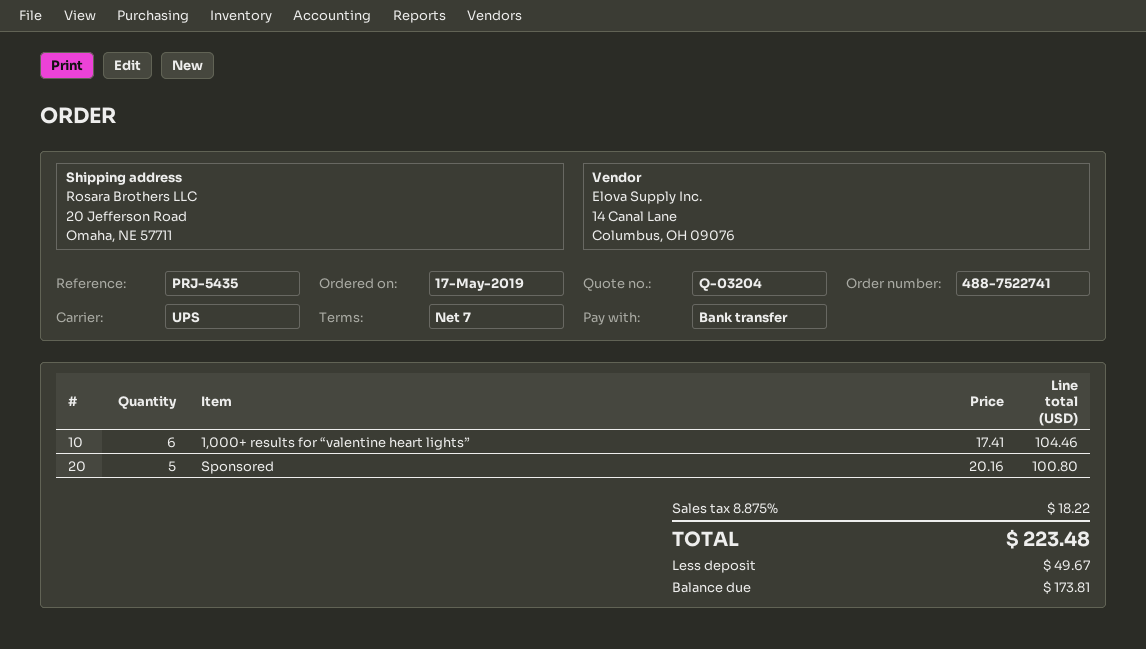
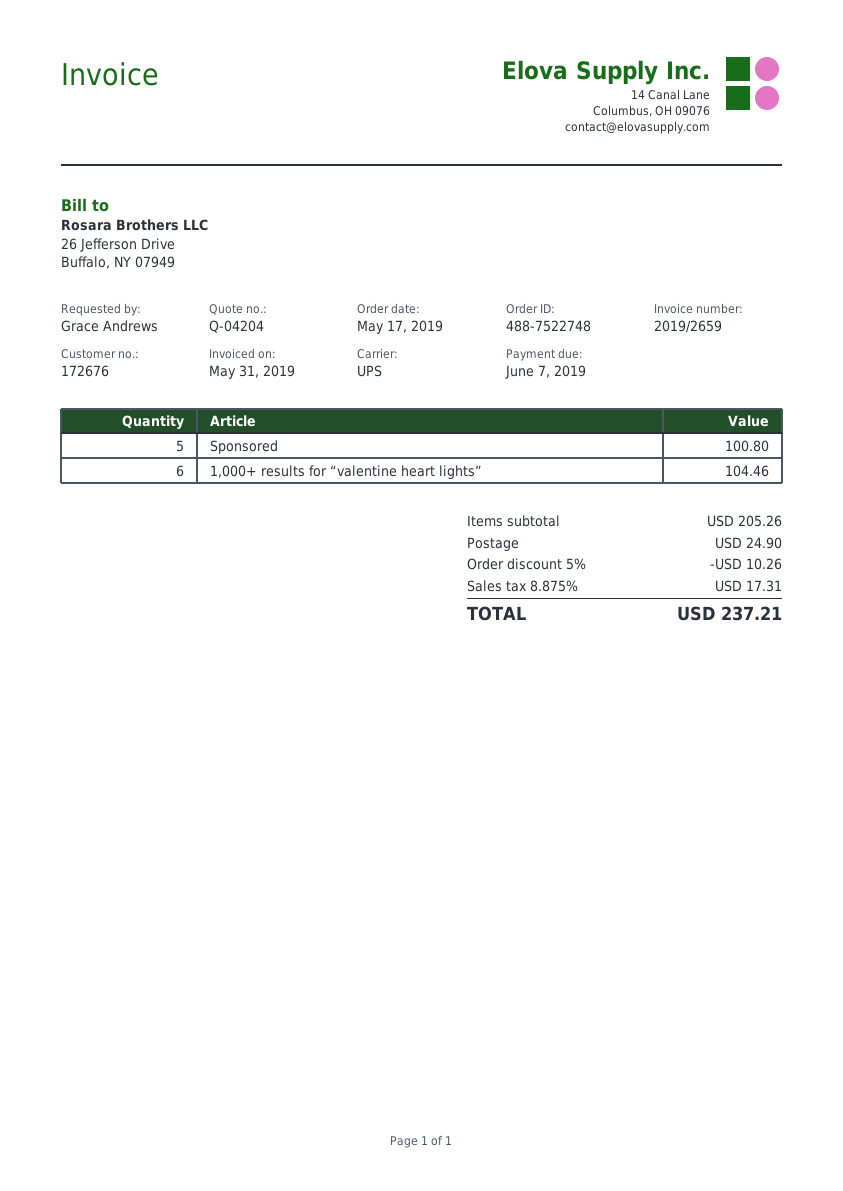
quote number: Q-03204 -> Q-04204
order number: 488-7522741 -> 488-7522748
discount: none -> 5% = 10.26
shipping: none -> 24.90
tax: 8.875% = 18.22 -> 8.875% = 17.31
total: 223.48 -> 237.21

